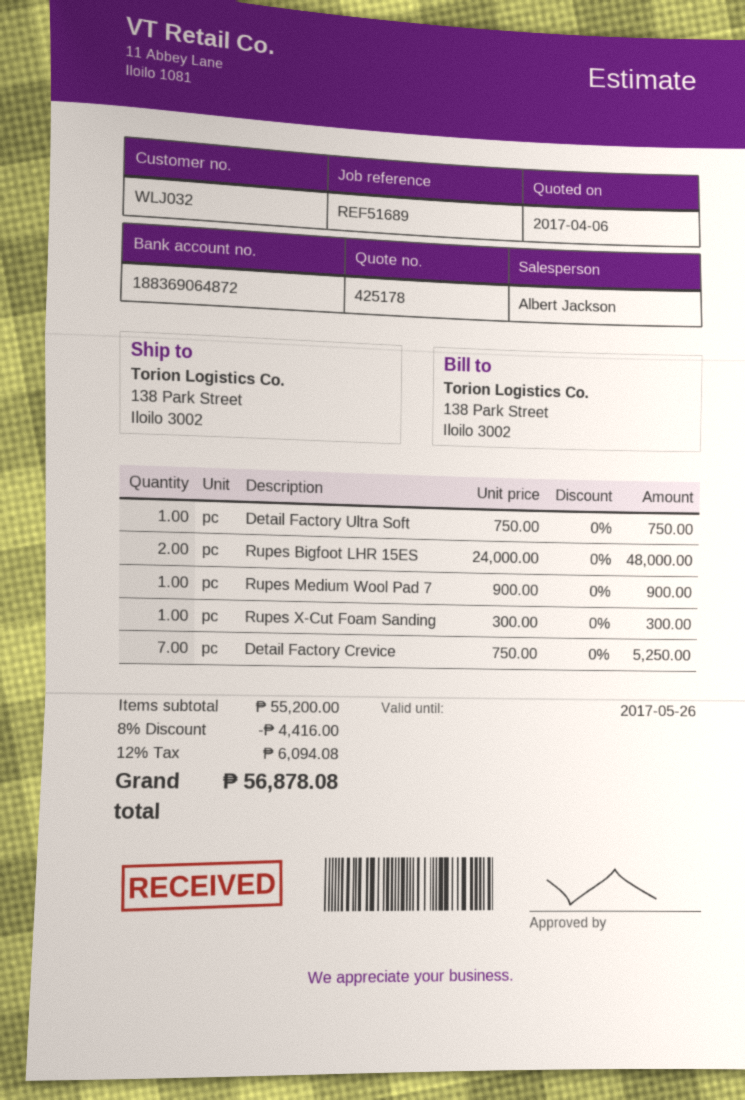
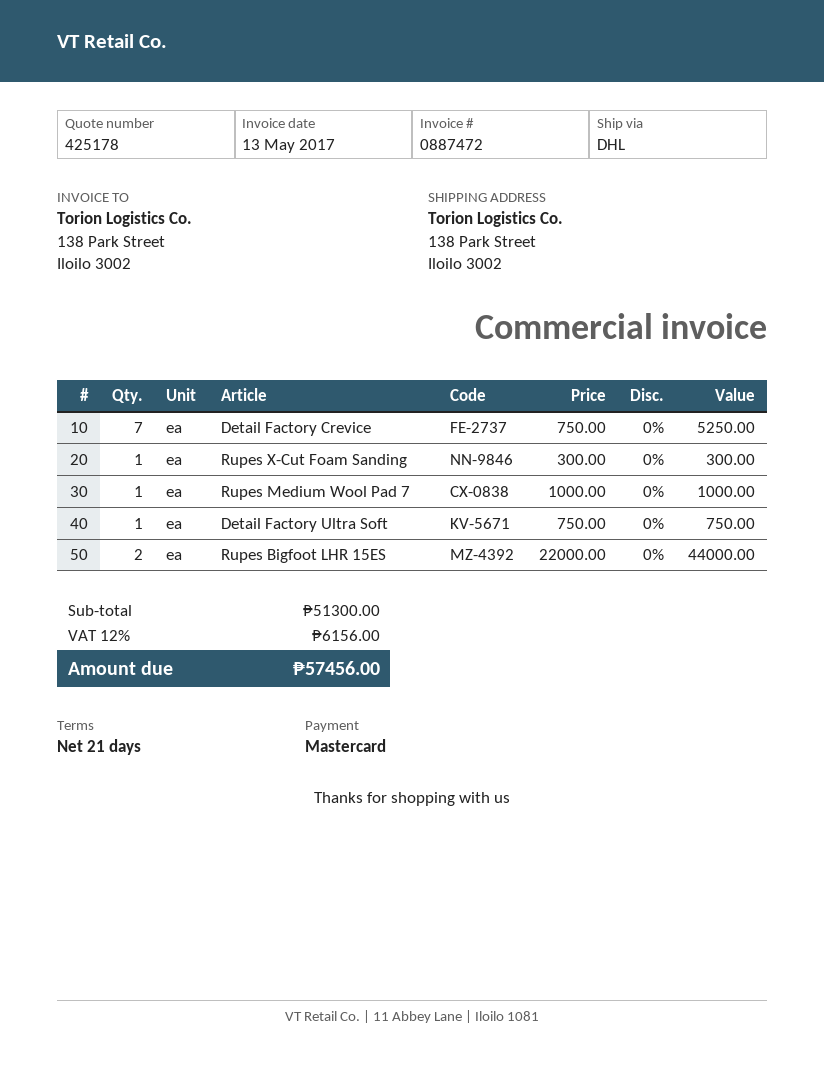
Rupes Bigfoot LHR 15ES: 2 x 24000.00 = 48000.00 -> 2 x 22000.00 = 44000.00
Rupes Medium Wool Pad 7: 1 x 900.00 = 900.00 -> 1 x 1000.00 = 1000.00
subtotal: 55200.00 -> 51300.00
discount: 8% = 4416.00 -> none
tax: 12% = 6094.08 -> 12% = 6156.00
total: 56878.08 -> 57456.00

